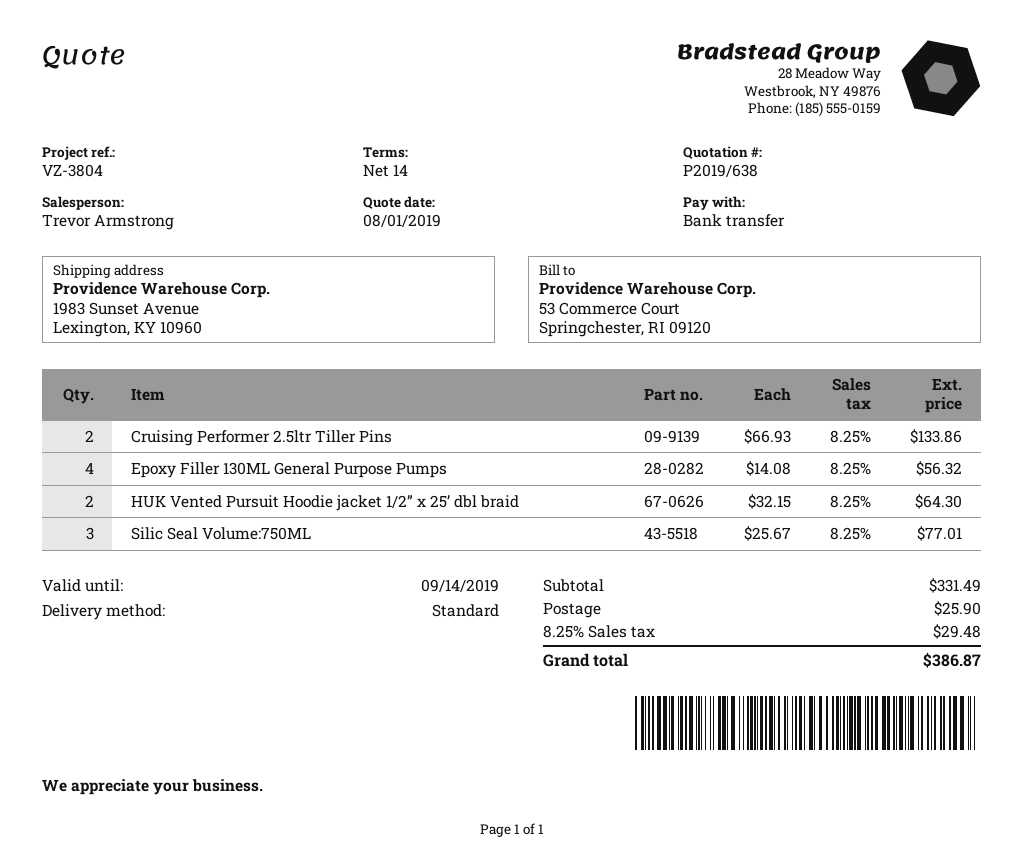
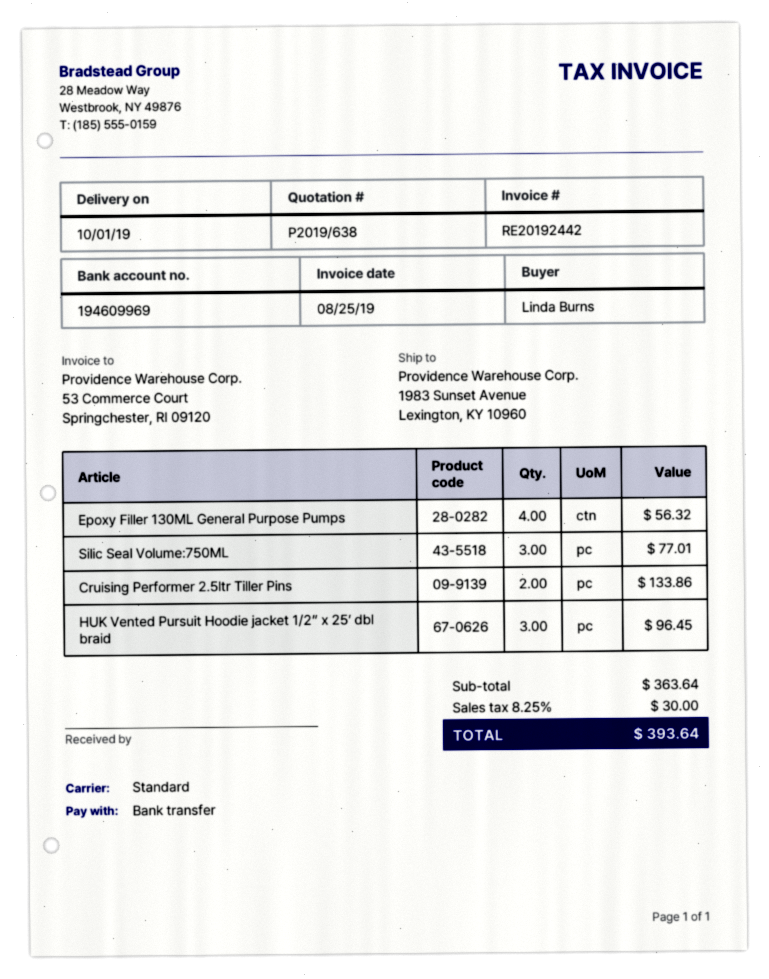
HUK Vented Pursuit Hoodie jacket 1/2” x 25’ dbl braid: 2 for 64.30 -> 3 for 96.45
subtotal: 331.49 -> 363.64
shipping: 25.90 -> none
tax: 8.25% = 29.48 -> 8.25% = 30.00
total: 386.87 -> 393.64

